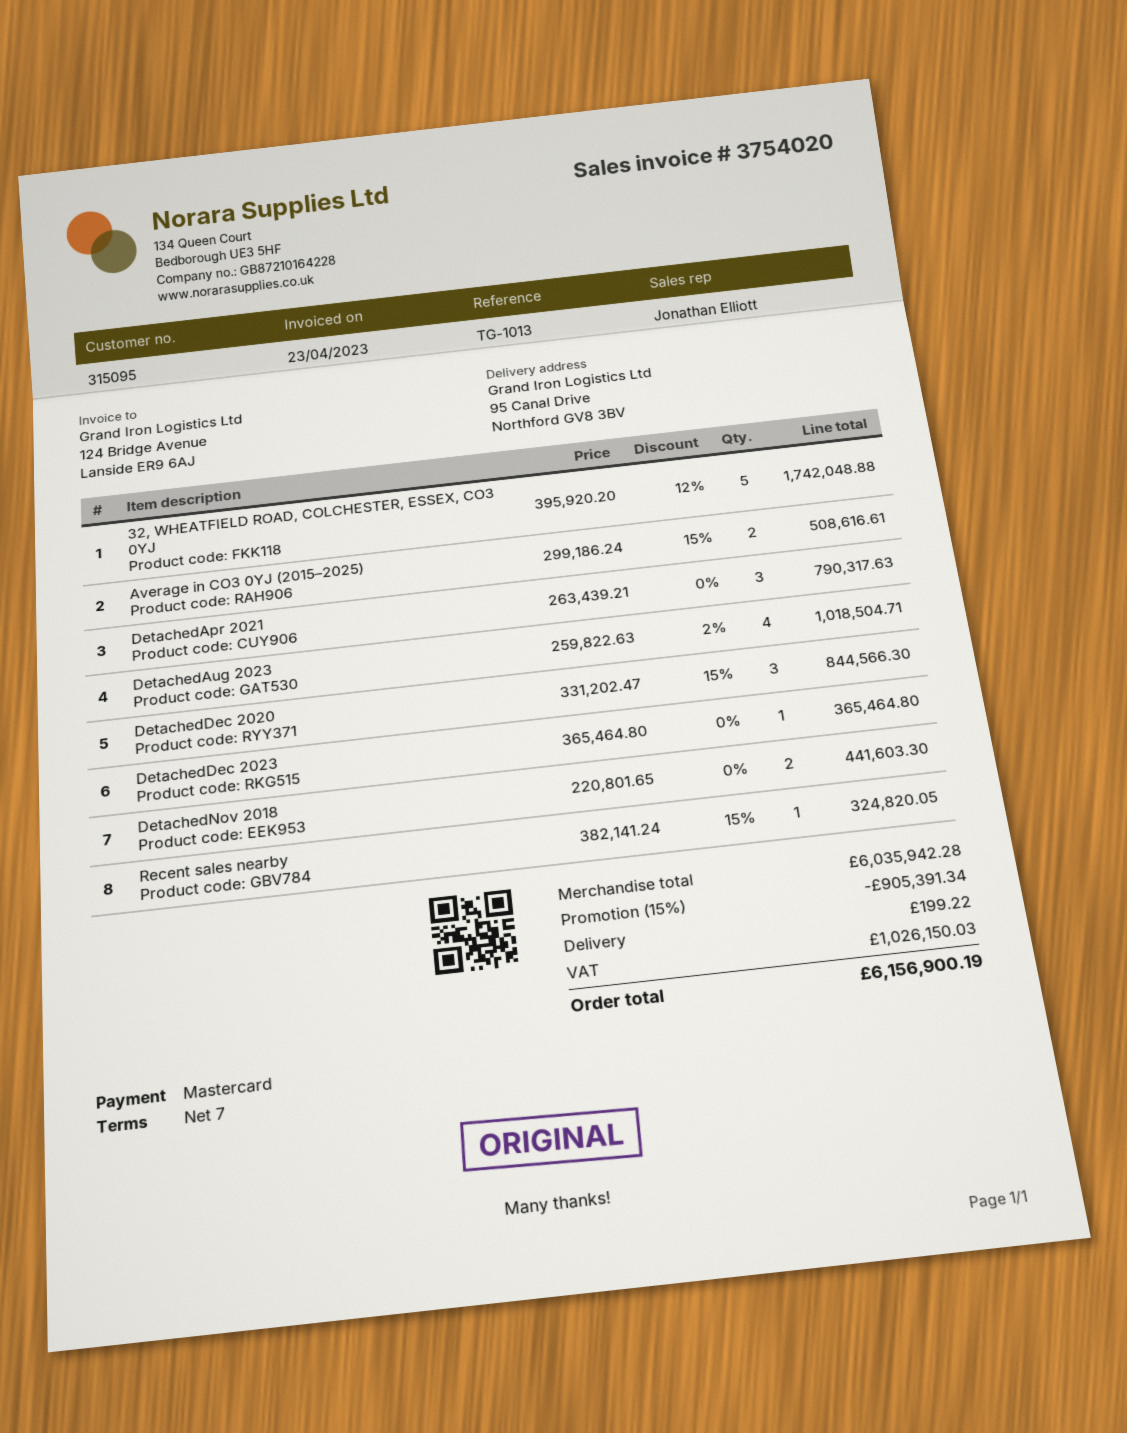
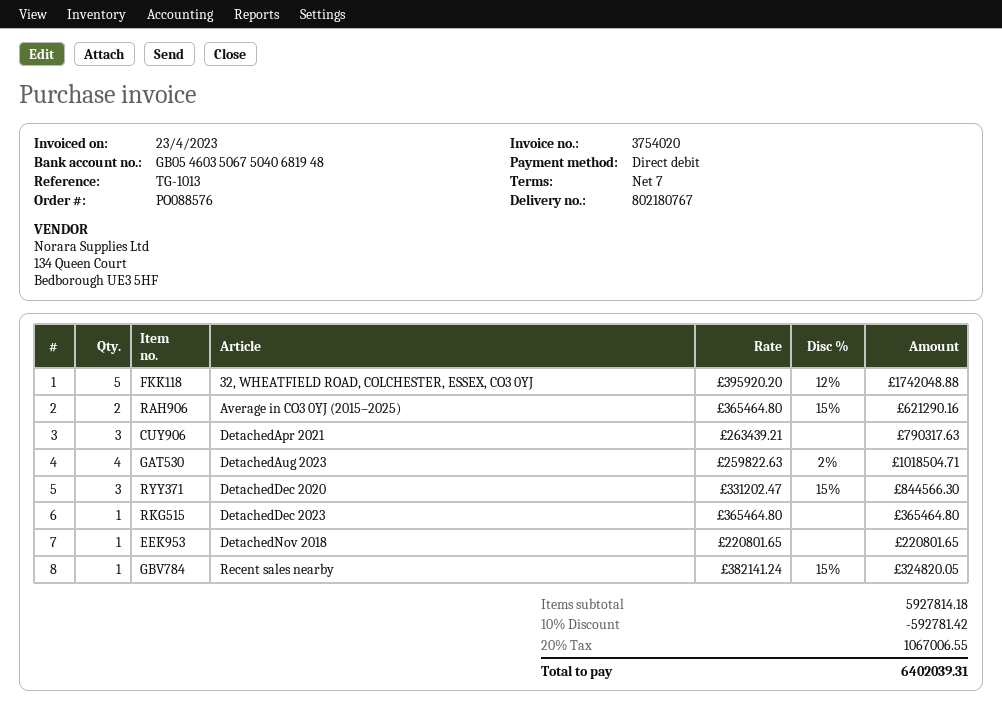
payment method: Mastercard -> direct debit
Average in CO3 0YJ (2015–2025): 2 x 299186.24 - 15% = 508616.61 -> 2 x 365464.80 - 15% = 621290.16
DetachedNov 2018: 2 x 220801.65 = 441603.30 -> 1 x 220801.65 = 220801.65
subtotal: 6035942.28 -> 5927814.18
discount: 15% = 905391.34 -> 10% = 592781.42
shipping: 199.22 -> none
tax: 1026150.03 -> 1067006.55
total: 6156900.19 -> 6402039.31

